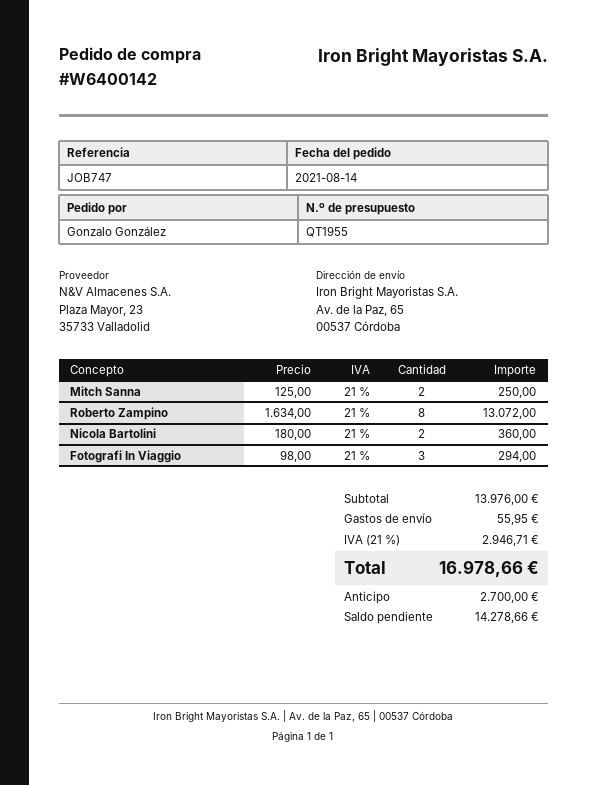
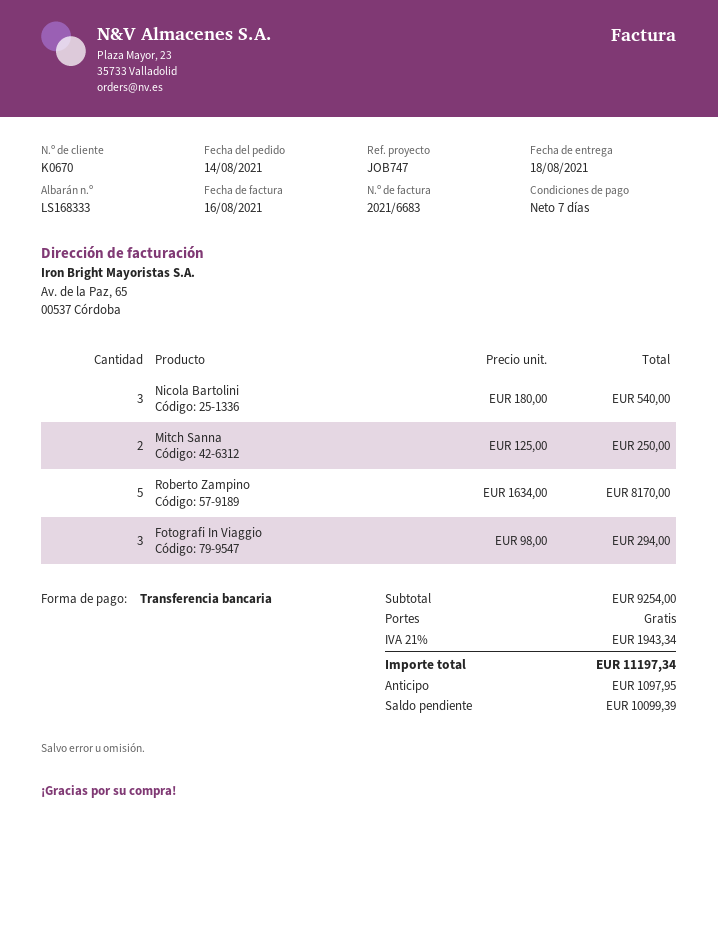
Roberto Zampino: 8 x 1634.00 = 13072.00 -> 5 x 1634.00 = 8170.00
Nicola Bartolini: 2 x 180.00 = 360.00 -> 3 x 180.00 = 540.00
subtotal: 13976.00 -> 9254.00
shipping: 55.95 -> 0.00
tax: 21% = 2946.71 -> 21% = 1943.34
total: 16978.66 -> 11197.34
deposit: 2700.00 -> 1097.95
balance: 14278.66 -> 10099.39

